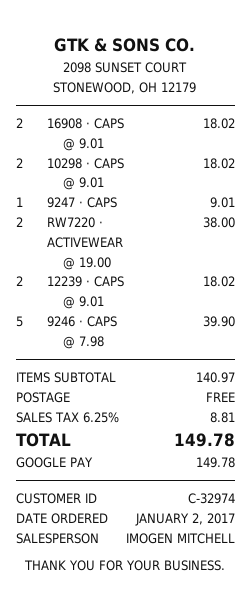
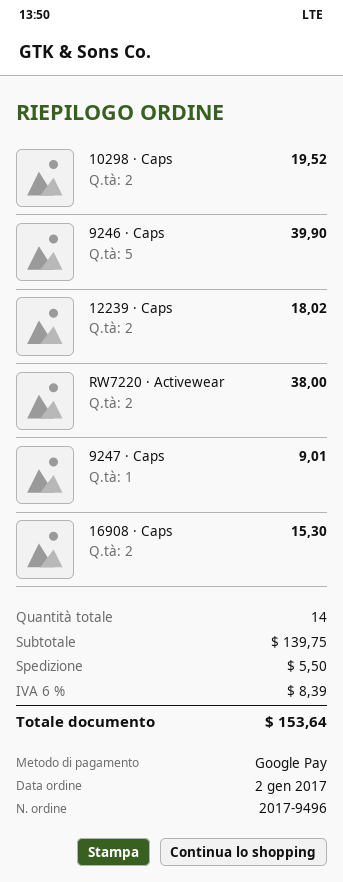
16908 · CAPS: 2 for 18.02 -> 2 for 15.30
10298 · CAPS: 2 for 18.02 -> 2 for 19.52
subtotal: 140.97 -> 139.75
shipping: 0.00 -> 5.50
tax: 6.25% = 8.81 -> 6% = 8.39
total: 149.78 -> 153.64

